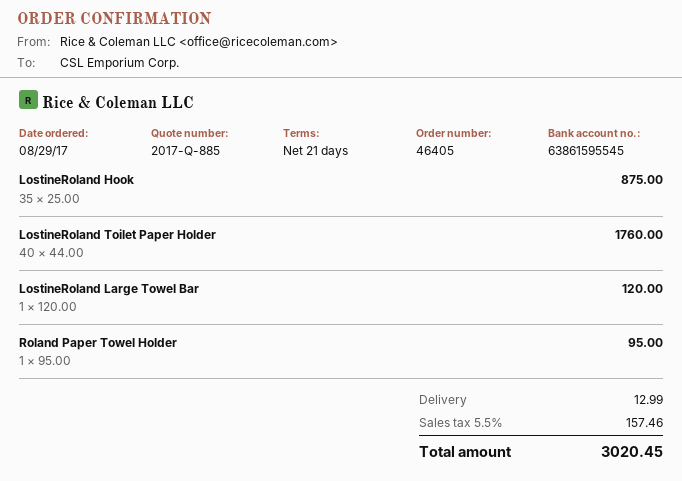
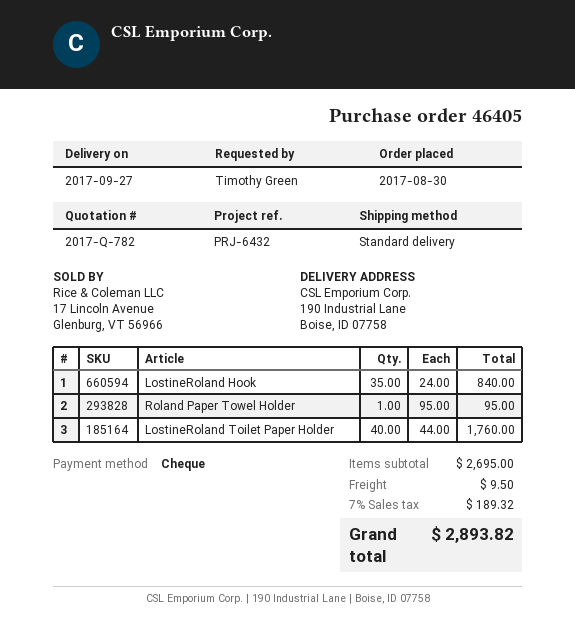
quote number: 2017-Q-885 -> 2017-Q-782
order date: 2017-08-29 -> 2017-08-30
LostineRoland Hook: 35 x 25.00 = 875.00 -> 35 x 24.00 = 840.00
LostineRoland Large Towel Bar: 1 x 120.00 = 120.00 -> none
shipping: 12.99 -> 9.50
tax: 5.5% = 157.46 -> 7% = 189.32
total: 3020.45 -> 2893.82

